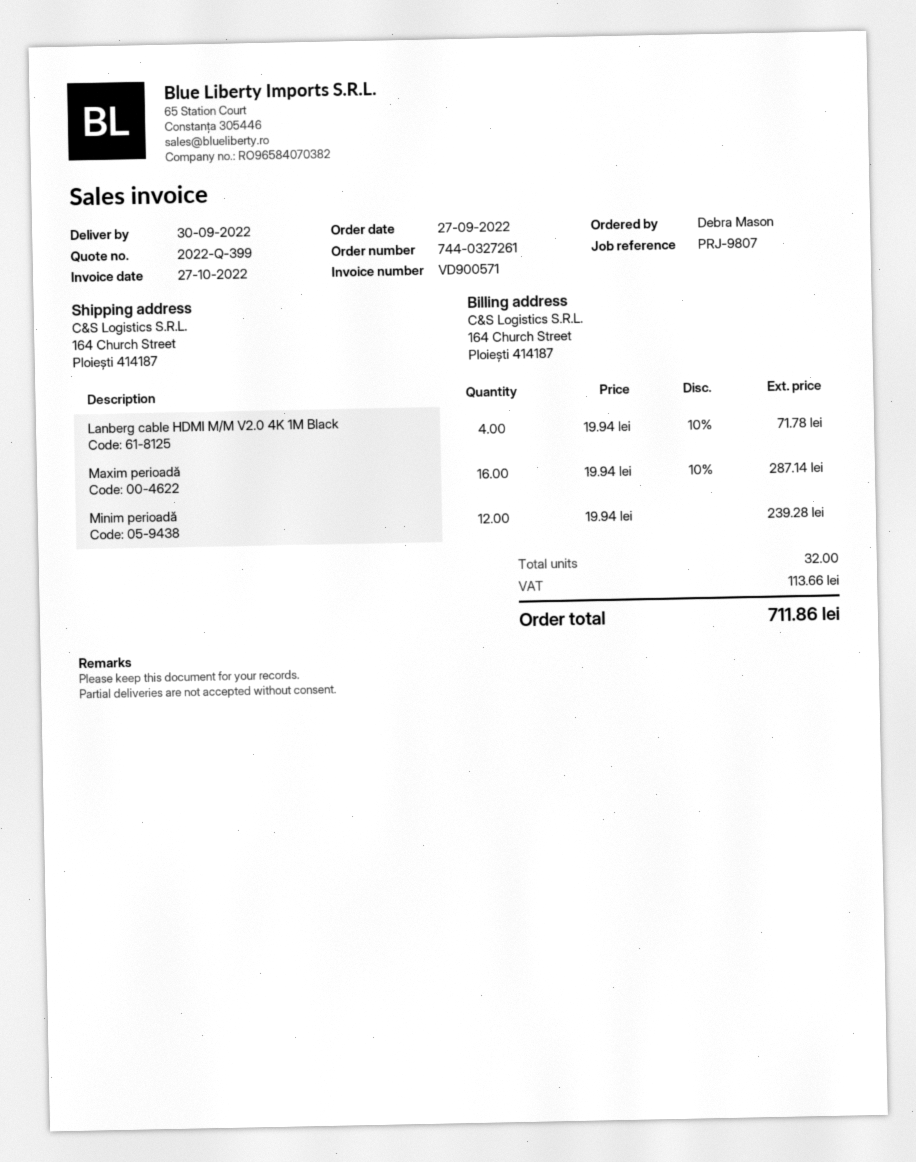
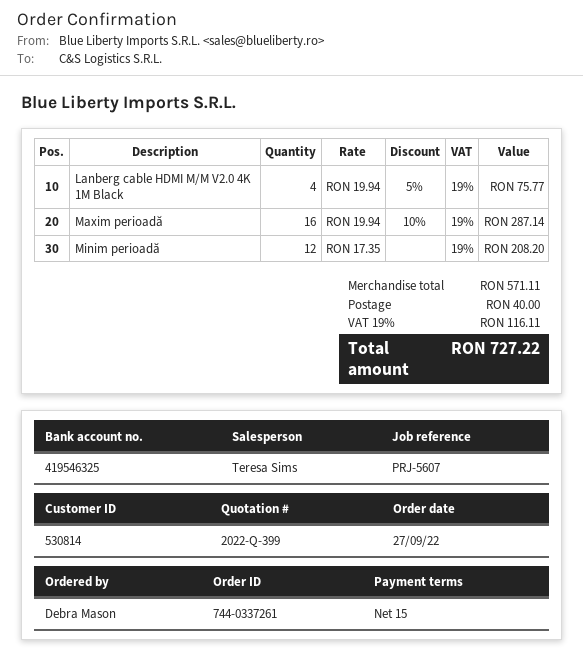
order number: 744-0327261 -> 744-0337261
reference: PRJ-9807 -> PRJ-5607
Lanberg cable HDMI M/M V2.0 4K 1M Black: 4 x 19.94 - 10% = 71.78 -> 4 x 19.94 - 5% = 75.77
Minim perioadă: 12 x 19.94 = 239.28 -> 12 x 17.35 = 208.20
shipping: none -> 40.00
tax: 113.66 -> 116.11
total: 711.86 -> 727.22

